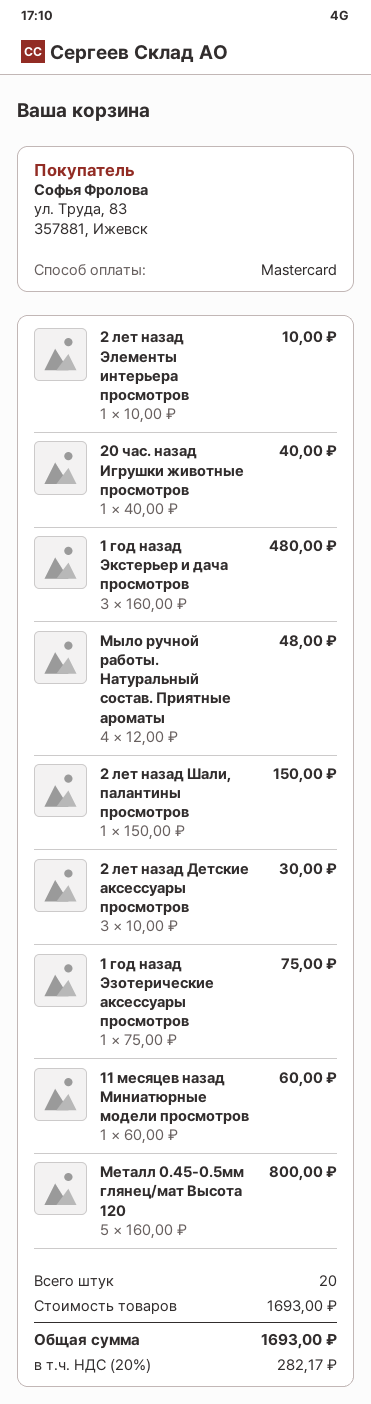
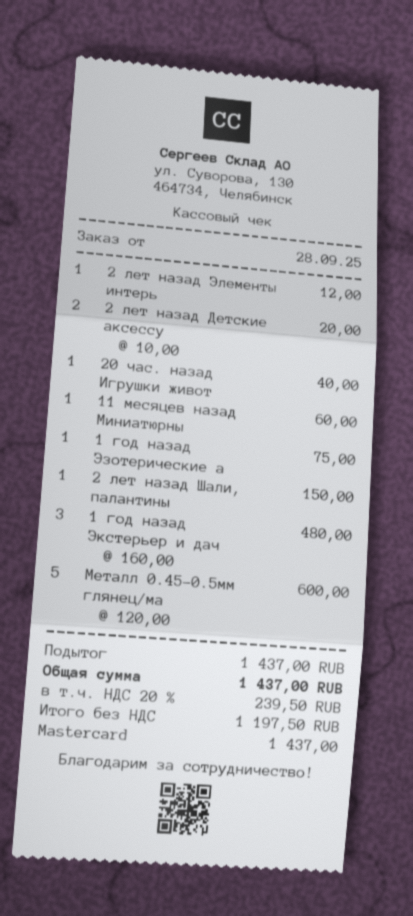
2 лет назад Элементы интерьера просмотров: 1 x 10.00 = 10.00 -> 1 x 12.00 = 12.00
Мыло ручной работы. Натуральный состав. Приятные ароматы: 4 x 12.00 = 48.00 -> none
2 лет назад Детские аксессуары просмотров: 3 x 10.00 = 30.00 -> 2 x 10.00 = 20.00
Металл 0.45-0.5мм глянец/мат Высота 120: 5 x 160.00 = 800.00 -> 5 x 120.00 = 600.00
subtotal: 1693.00 -> 1437.00
tax: 20% = 282.17 -> 20% = 239.50
total: 1693.00 -> 1437.00

